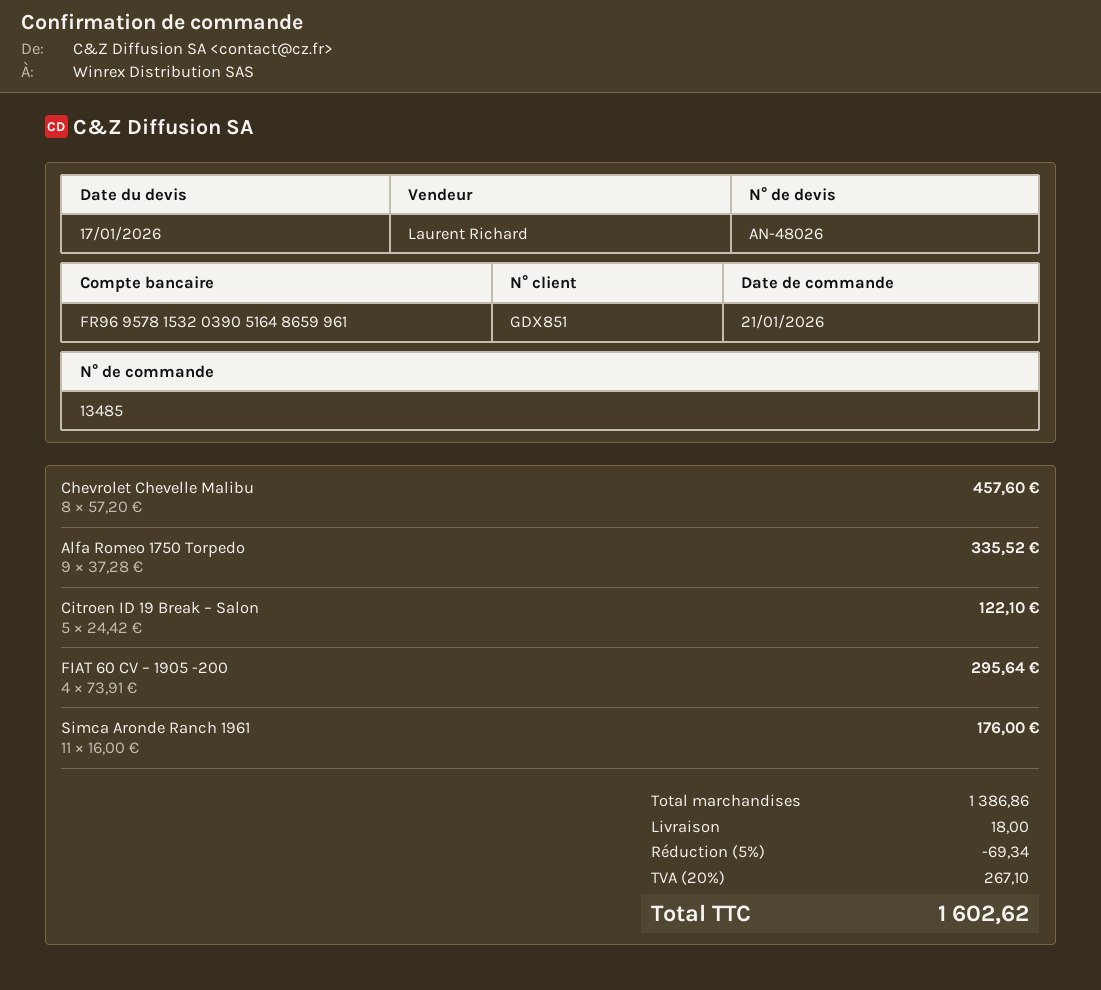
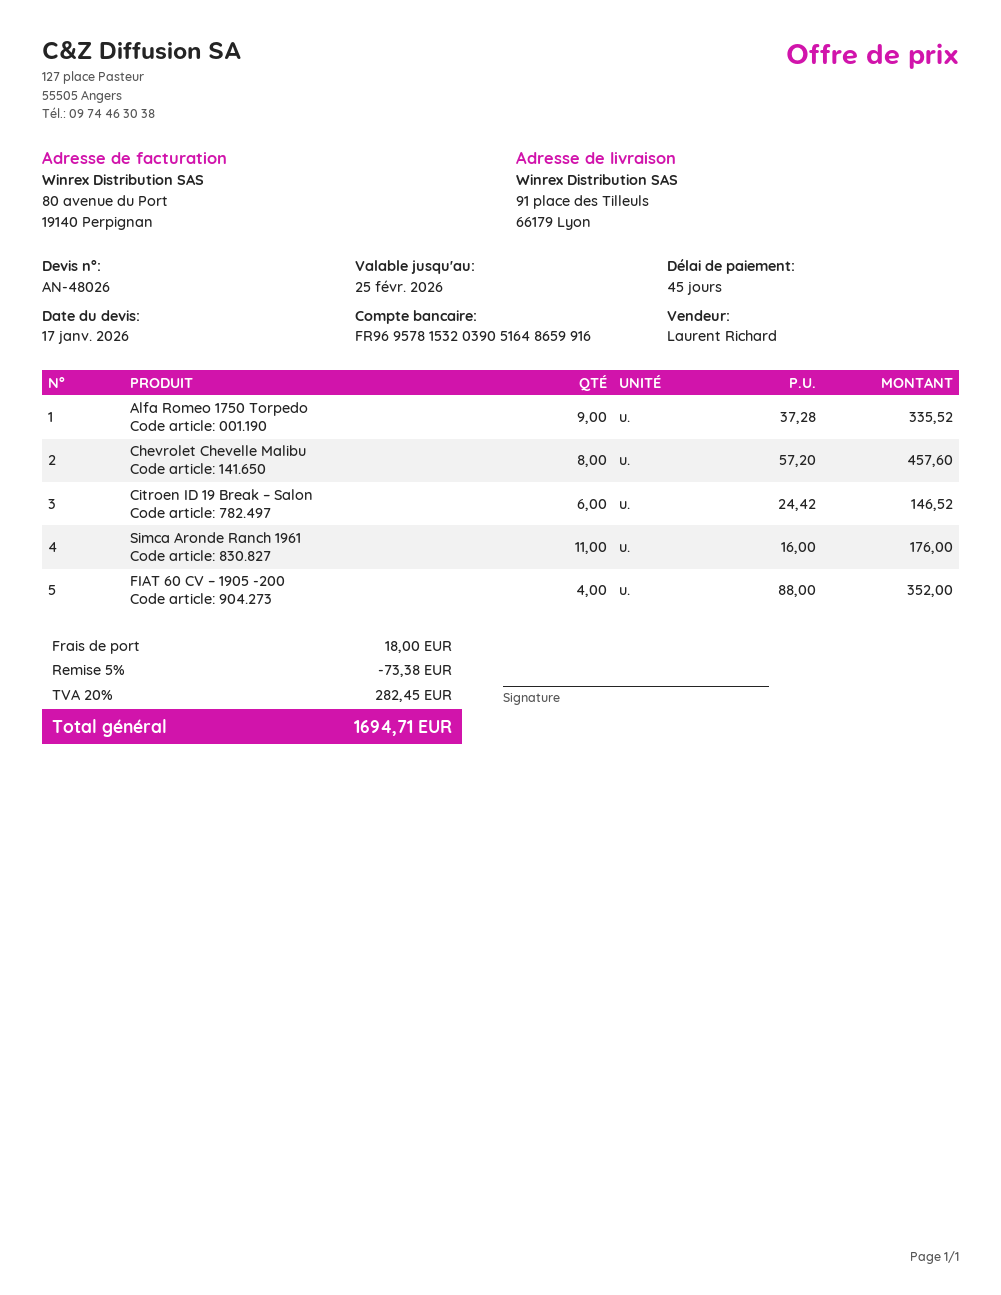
bank account: FR9695781532039051648659961 -> FR9695781532039051648659916
Citroen ID 19 Break – Salon: 5 x 24.42 = 122.10 -> 6 x 24.42 = 146.52
FIAT 60 CV – 1905 -200: 4 x 73.91 = 295.64 -> 4 x 88.00 = 352.00
discount: 5% = 69.34 -> 5% = 73.38
tax: 20% = 267.10 -> 20% = 282.45
total: 1602.62 -> 1694.71

